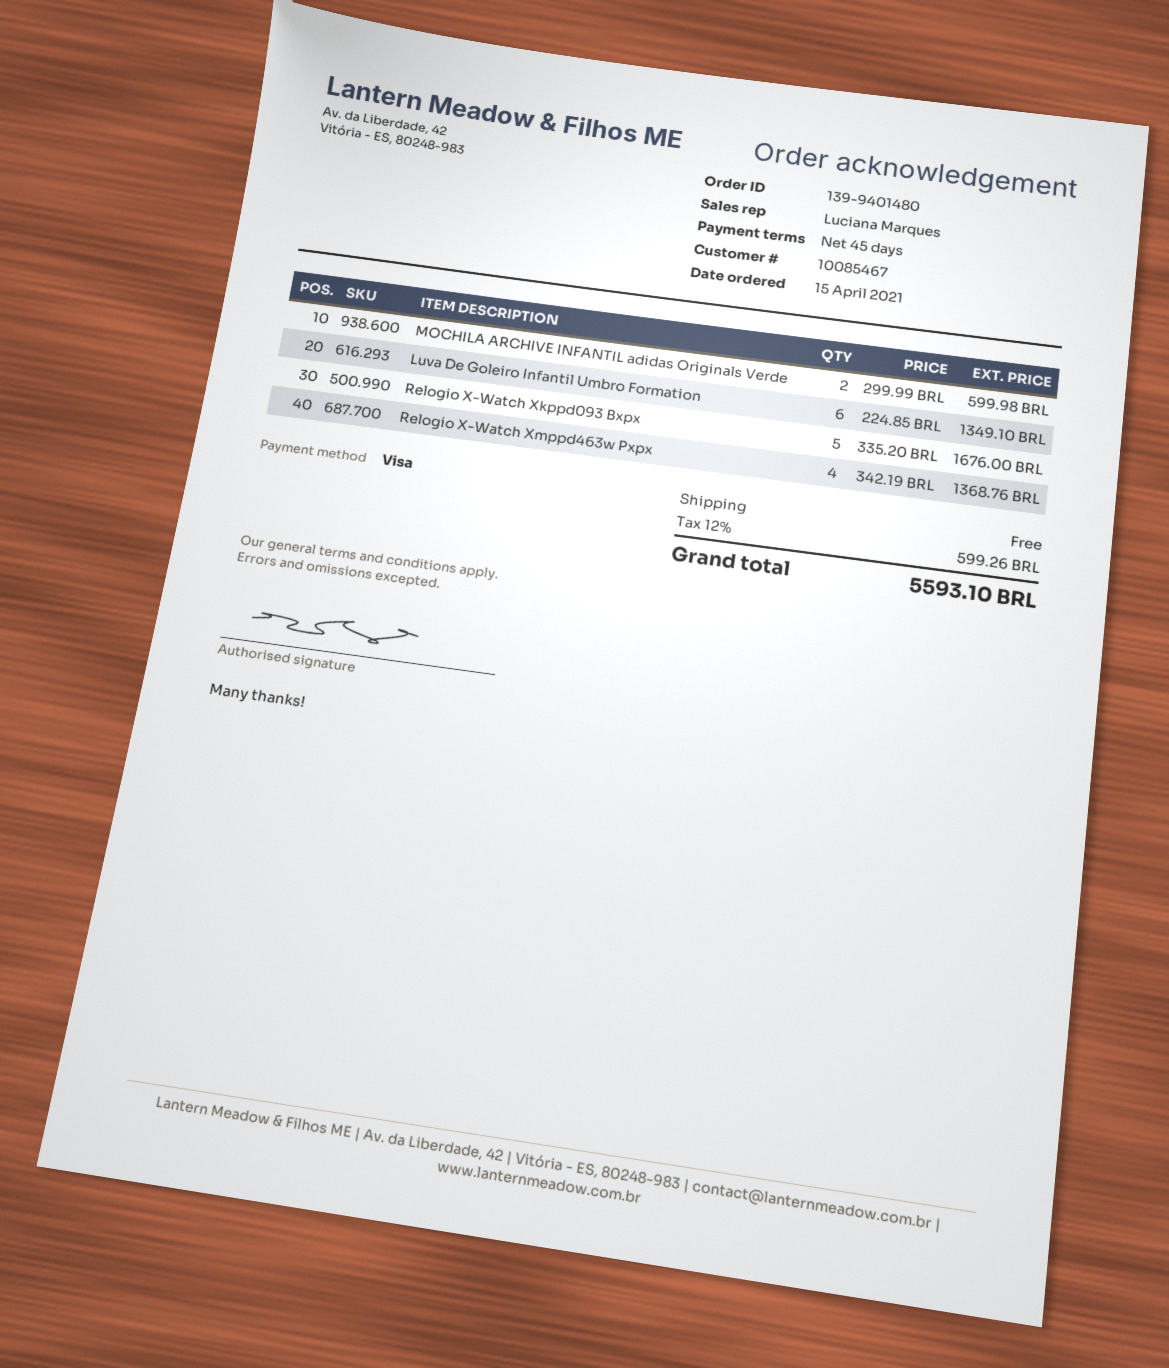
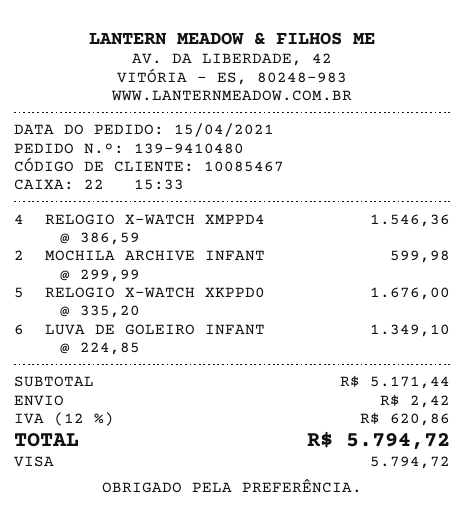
order number: 139-9401480 -> 139-9410480
Relogio X-Watch Xmppd463w Pxpx: 4 x 342.19 = 1368.76 -> 4 x 386.59 = 1546.36
shipping: 0.00 -> 2.42
tax: 12% = 599.26 -> 12% = 620.86
total: 5593.10 -> 5794.72

